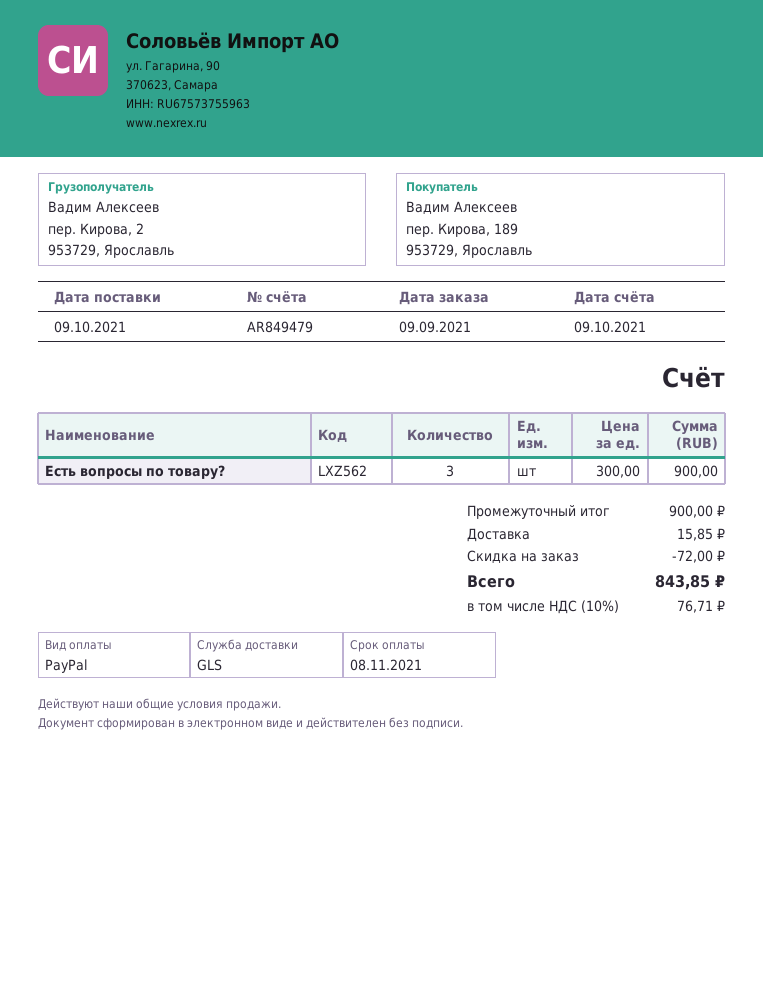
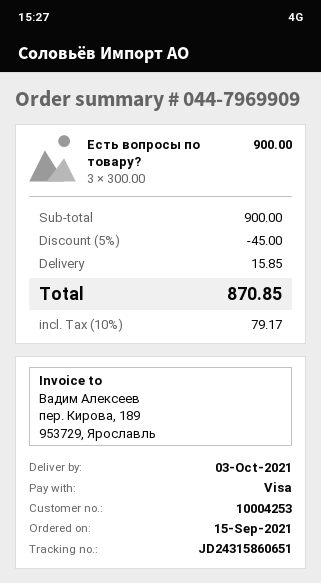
order date: 2021-09-09 -> 2021-09-15
delivery date: 2021-10-09 -> 2021-10-03
payment method: PayPal -> Visa
discount: 72.00 -> 45.00
tax: 10% = 76.71 -> 10% = 79.17
total: 843.85 -> 870.85

